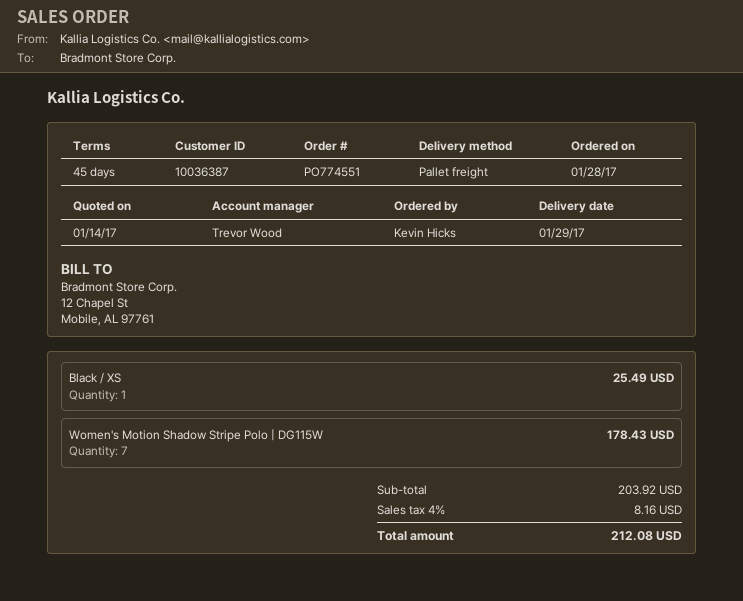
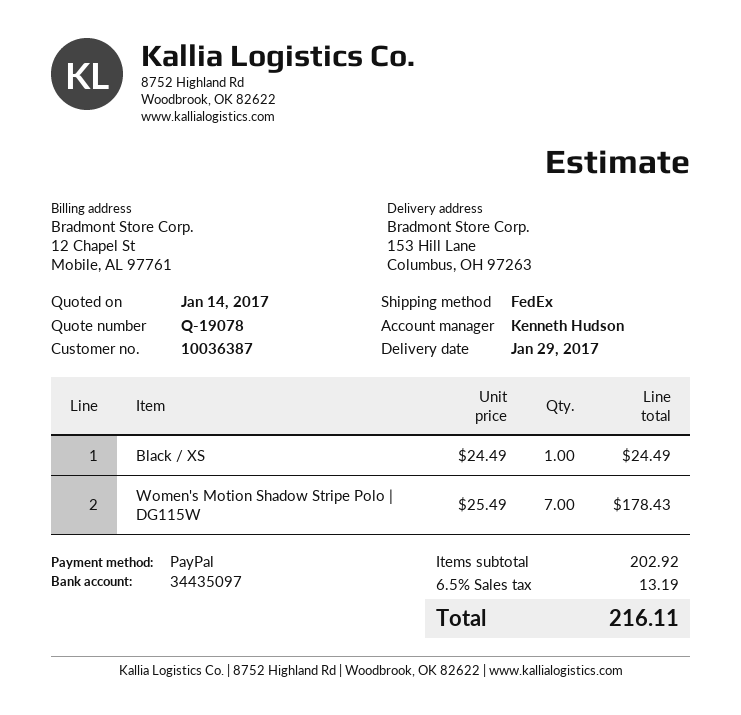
sales rep: Trevor Wood -> Kenneth Hudson
shipping method: pallet freight -> FedEx
Black / XS: 1 for 25.49 -> 1 for 24.49
subtotal: 203.92 -> 202.92
tax: 4% = 8.16 -> 6.5% = 13.19
total: 212.08 -> 216.11

